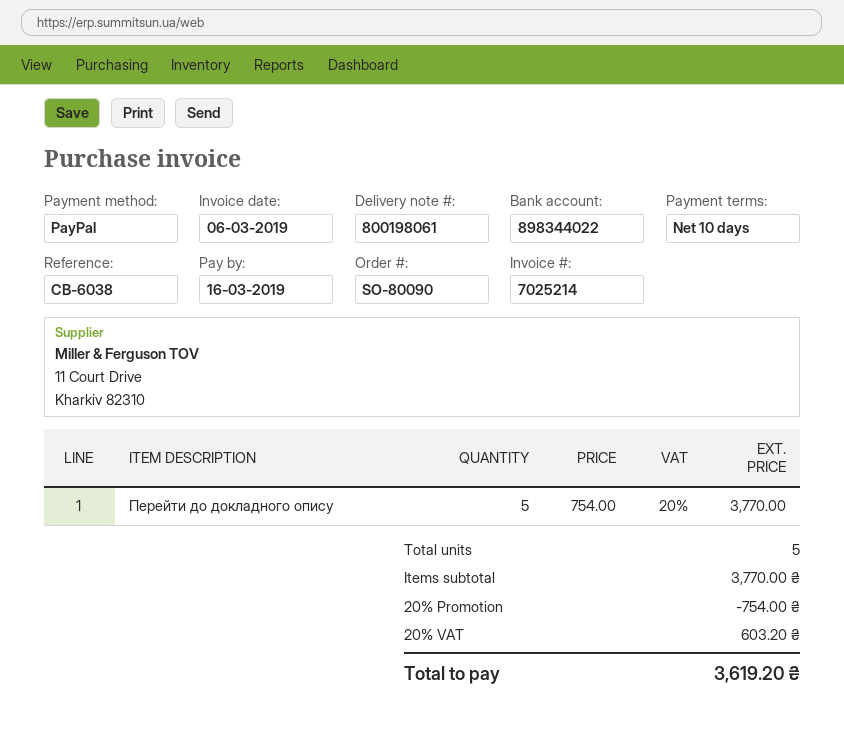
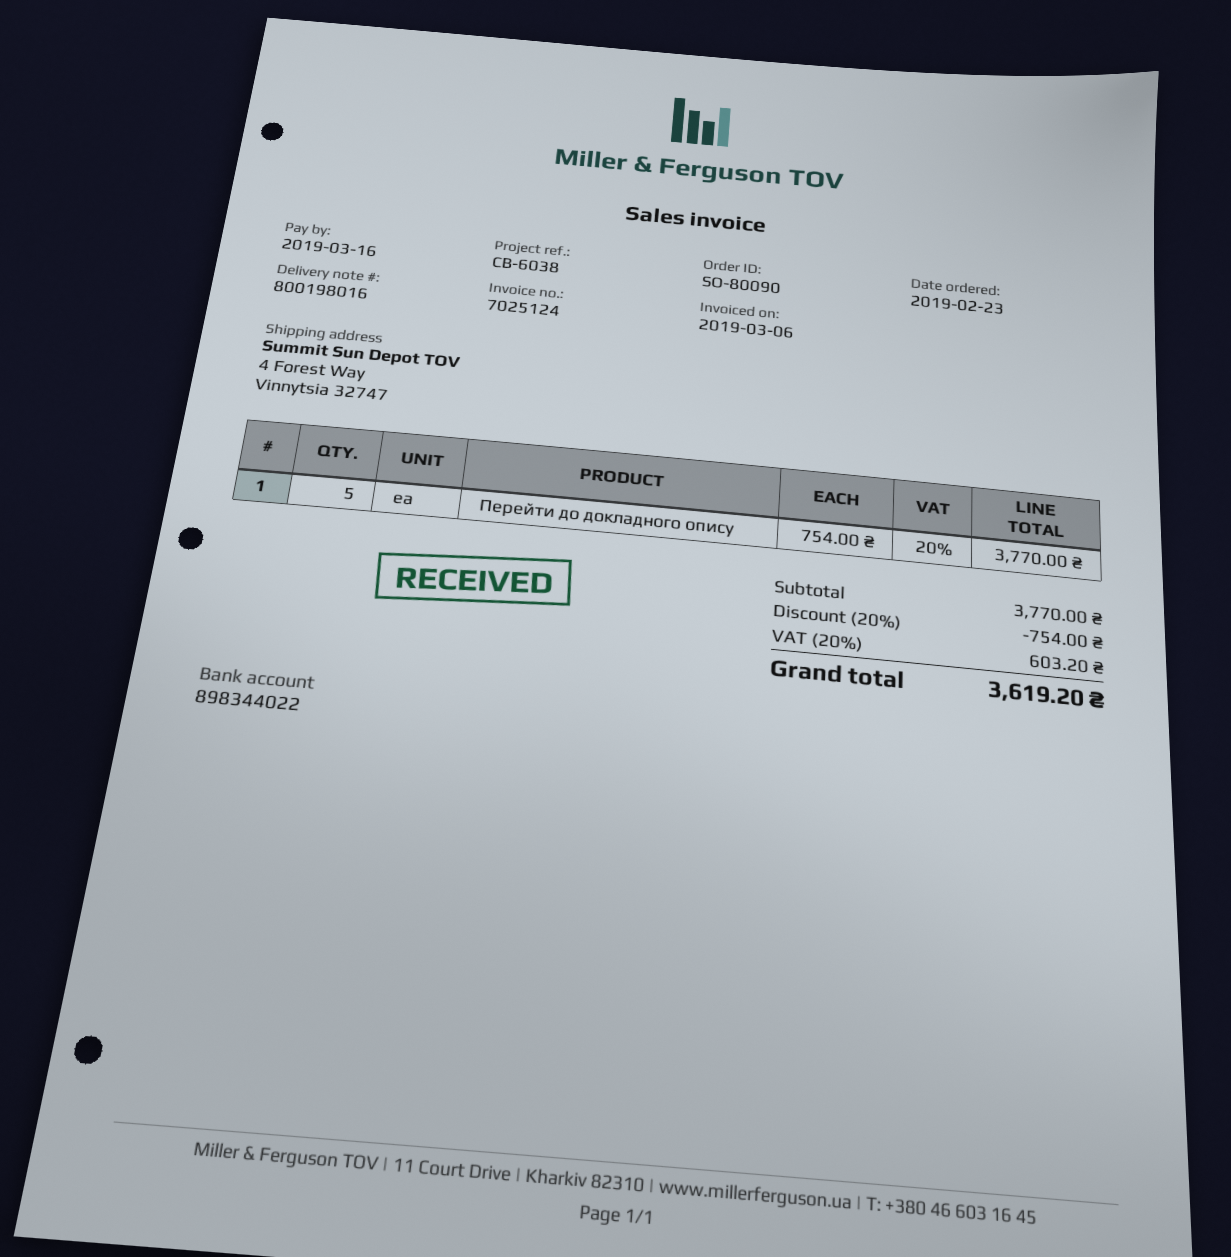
delivery note number: 800198061 -> 800198016
invoice number: 7025214 -> 7025124

